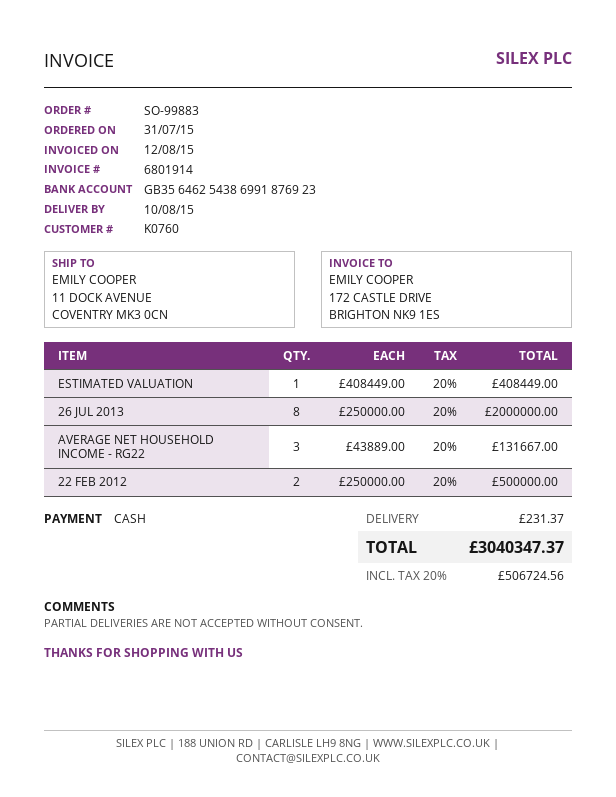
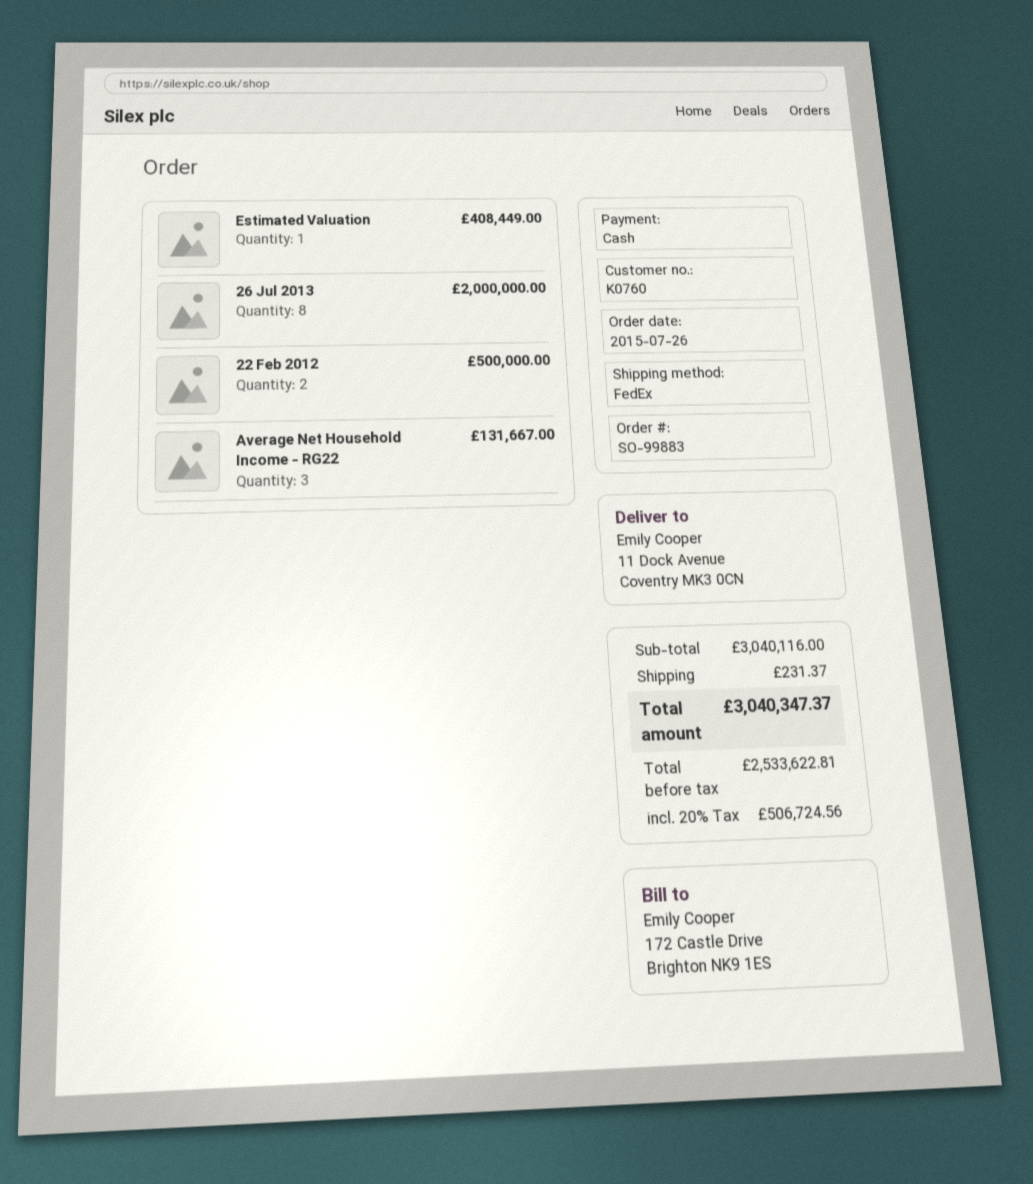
order date: 2015-07-31 -> 2015-07-26

